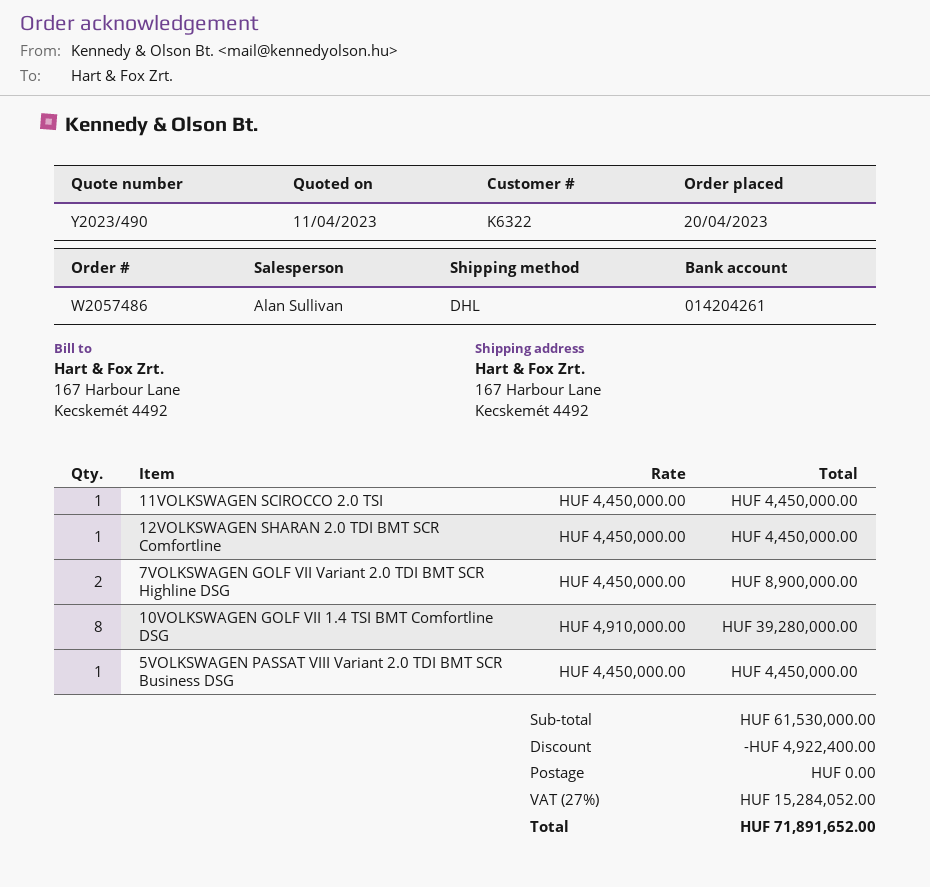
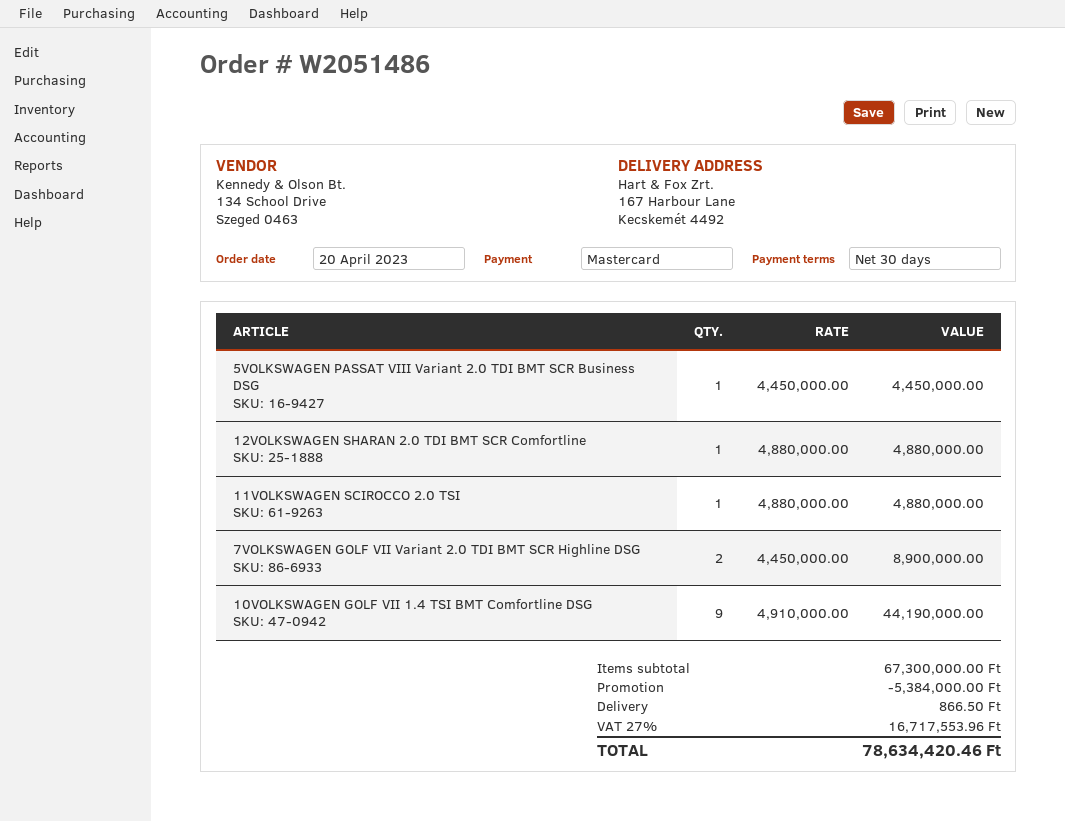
order number: W2057486 -> W2051486
11VOLKSWAGEN SCIROCCO 2.0 TSI: 1 x 4450000.00 = 4450000.00 -> 1 x 4880000.00 = 4880000.00
12VOLKSWAGEN SHARAN 2.0 TDI BMT SCR Comfortline: 1 x 4450000.00 = 4450000.00 -> 1 x 4880000.00 = 4880000.00
10VOLKSWAGEN GOLF VII 1.4 TSI BMT Comfortline DSG: 8 x 4910000.00 = 39280000.00 -> 9 x 4910000.00 = 44190000.00
subtotal: 61530000.00 -> 67300000.00
discount: 4922400.00 -> 5384000.00
shipping: 0.00 -> 866.50
tax: 27% = 15284052.00 -> 27% = 16717553.96
total: 71891652.00 -> 78634420.46

